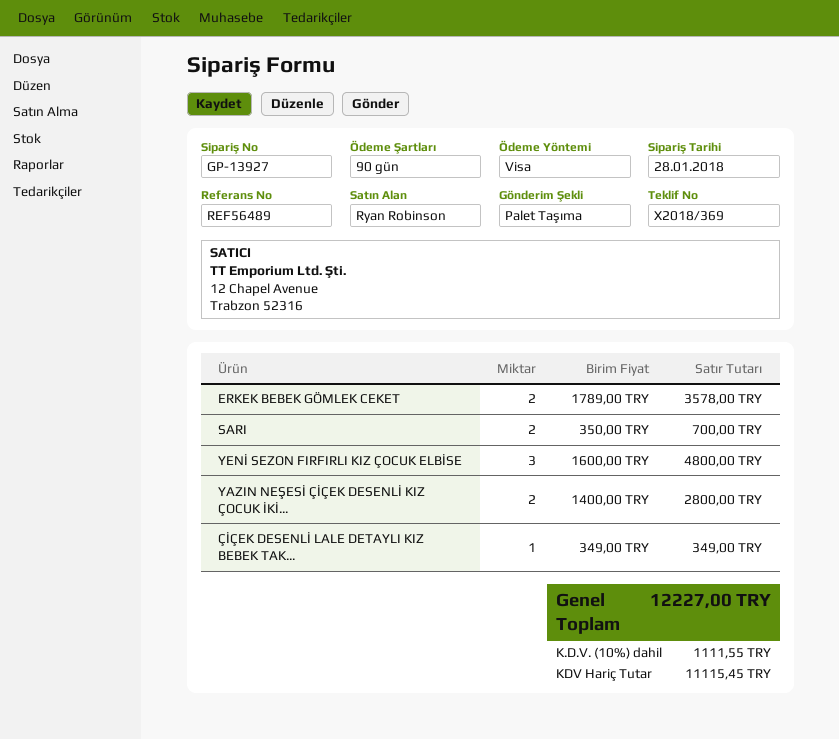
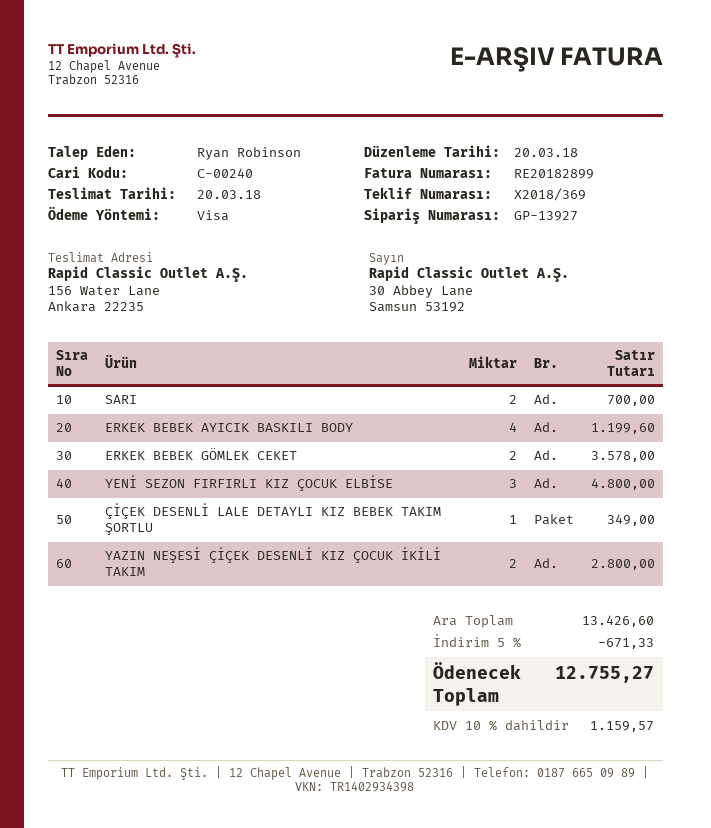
ERKEK BEBEK AYICIK BASKILI BODY: none -> 4 for 1199.60
discount: none -> 5% = 671.33
tax: 10% = 1111.55 -> 10% = 1159.57
total: 12227.00 -> 12755.27

